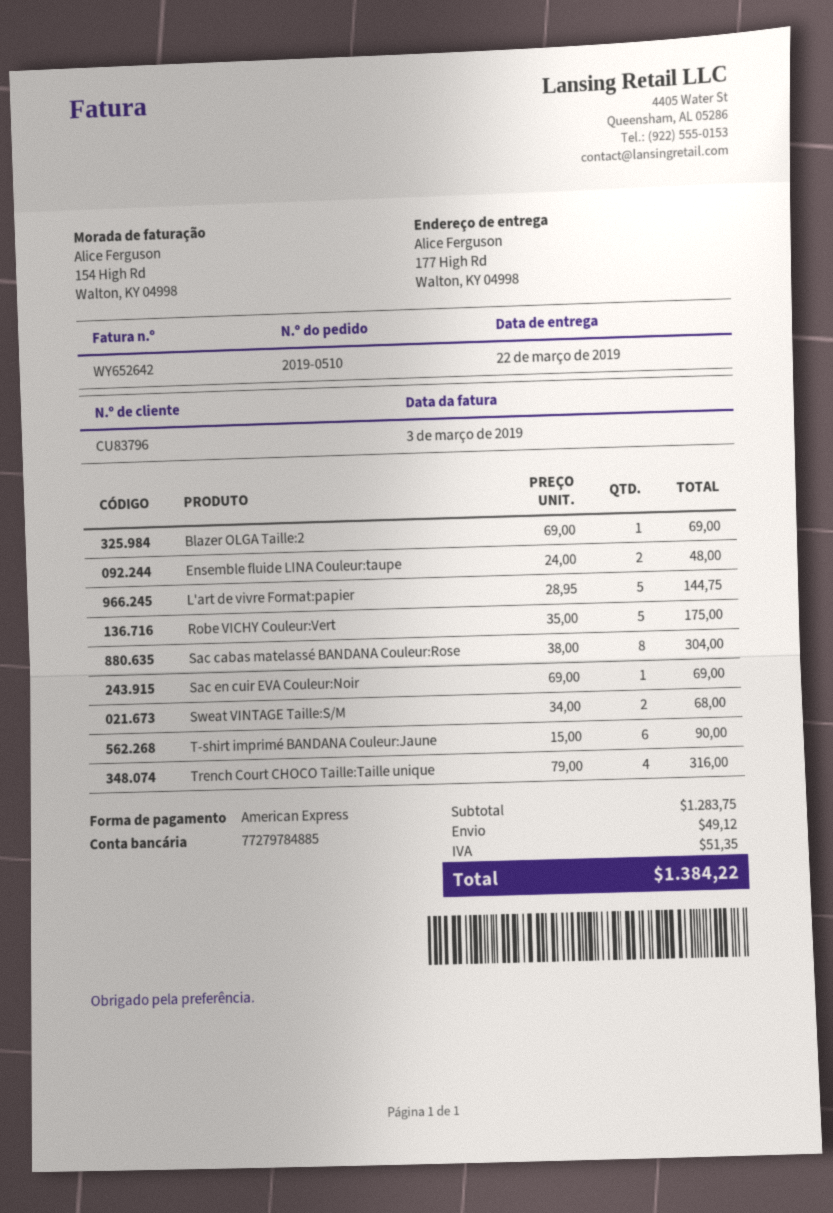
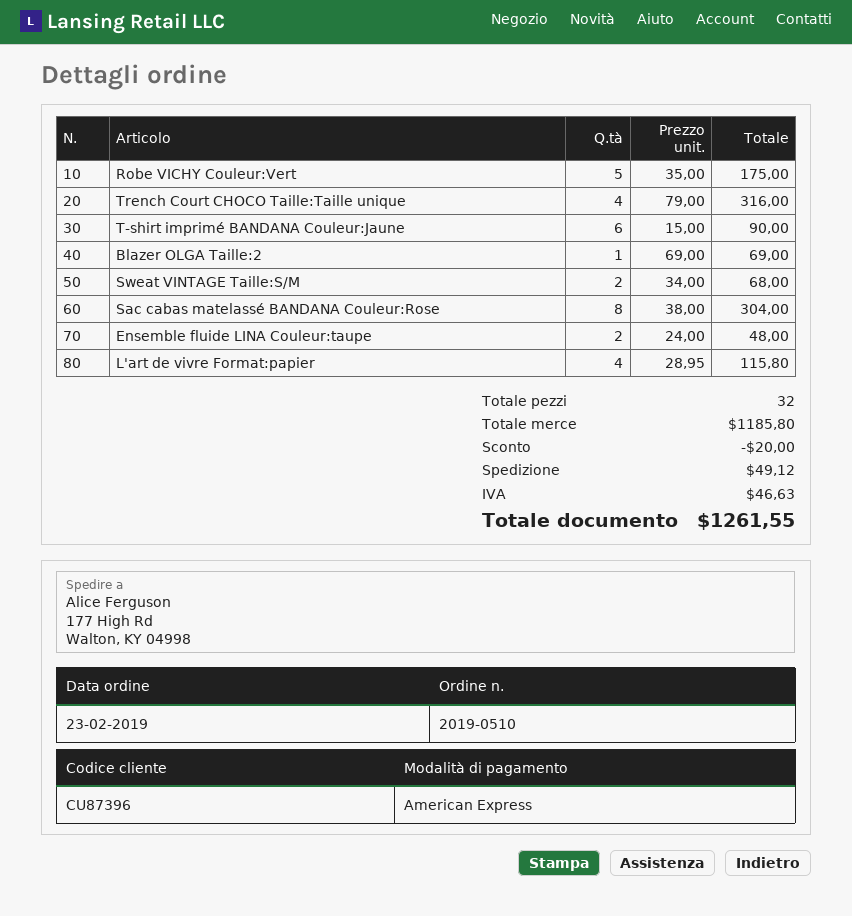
customer number: CU83796 -> CU87396
L'art de vivre Format:papier: 5 x 28.95 = 144.75 -> 4 x 28.95 = 115.80
Sac en cuir EVA Couleur:Noir: 1 x 69.00 = 69.00 -> none
subtotal: 1283.75 -> 1185.80
discount: none -> 20.00
tax: 51.35 -> 46.63
total: 1384.22 -> 1261.55

